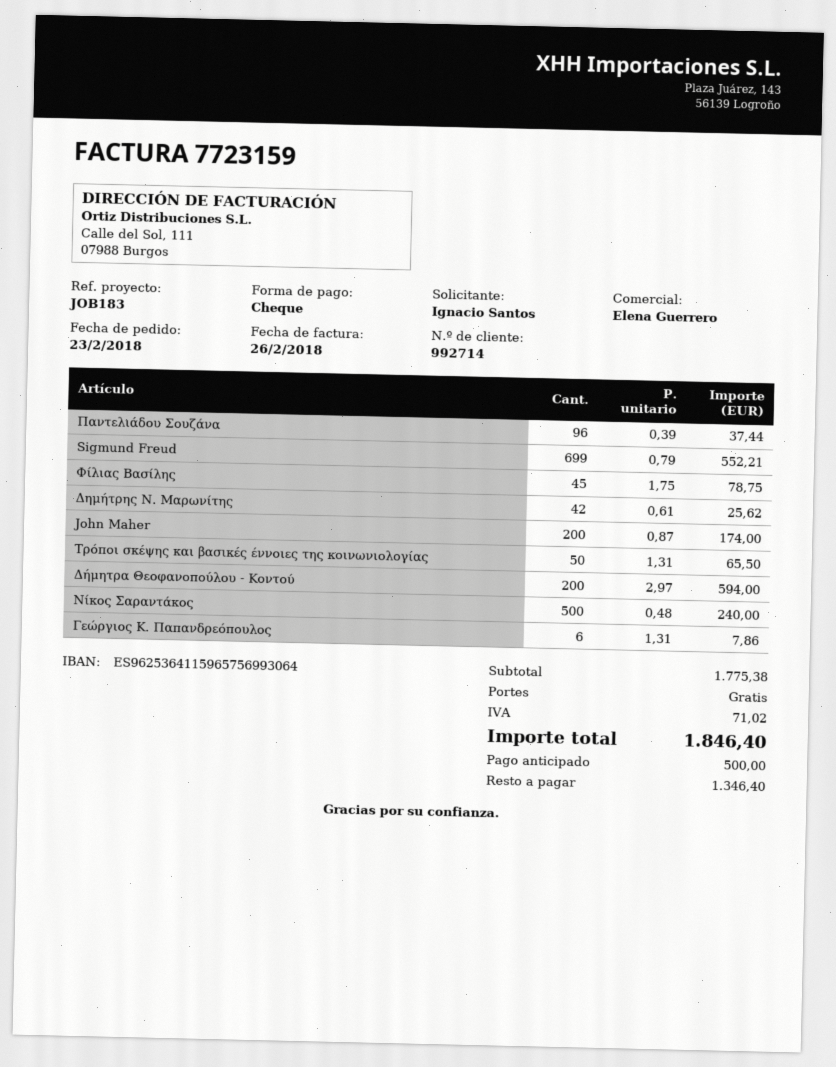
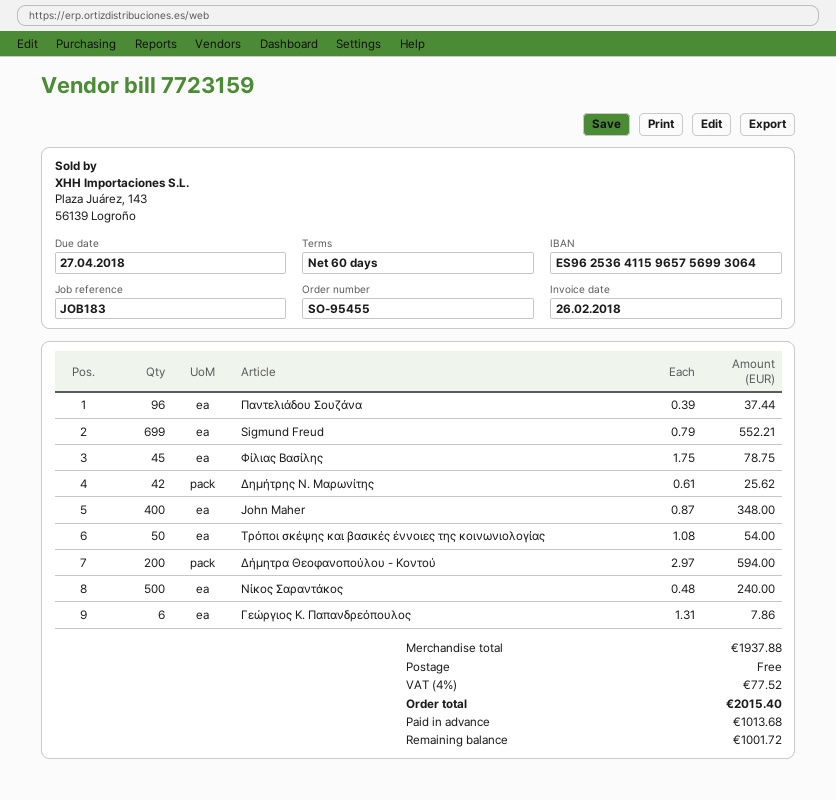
John Maher: 200 x 0.87 = 174.00 -> 400 x 0.87 = 348.00
Τρόποι σκέψης και βασικές έννοιες της κοινωνιολογίας: 50 x 1.31 = 65.50 -> 50 x 1.08 = 54.00
subtotal: 1775.38 -> 1937.88
tax: 71.02 -> 77.52
total: 1846.40 -> 2015.40
deposit: 500.00 -> 1013.68
balance: 1346.40 -> 1001.72

